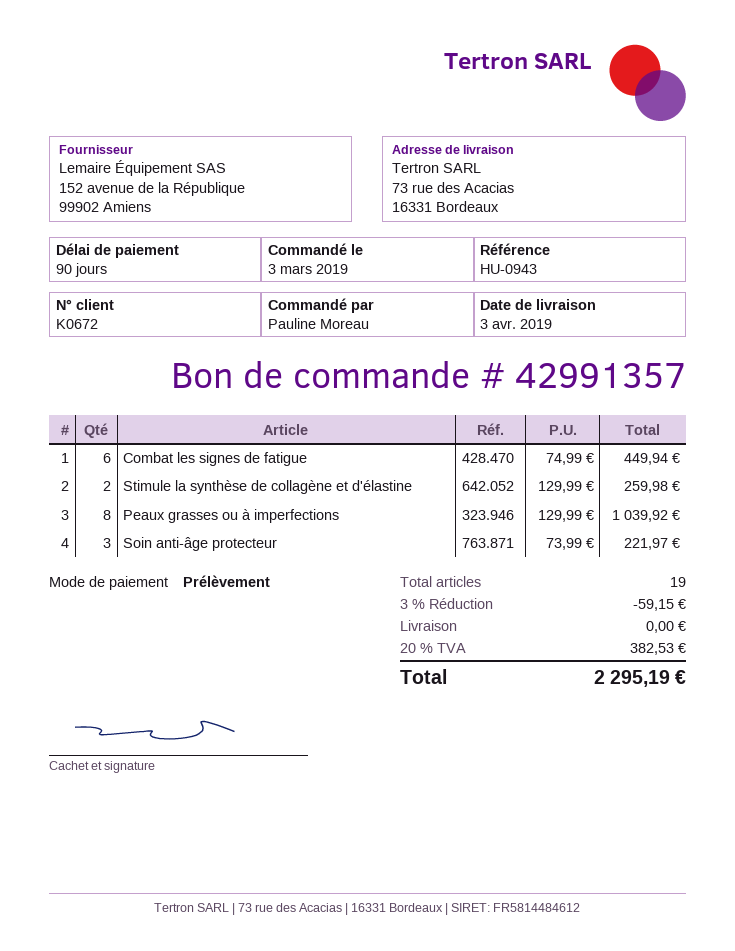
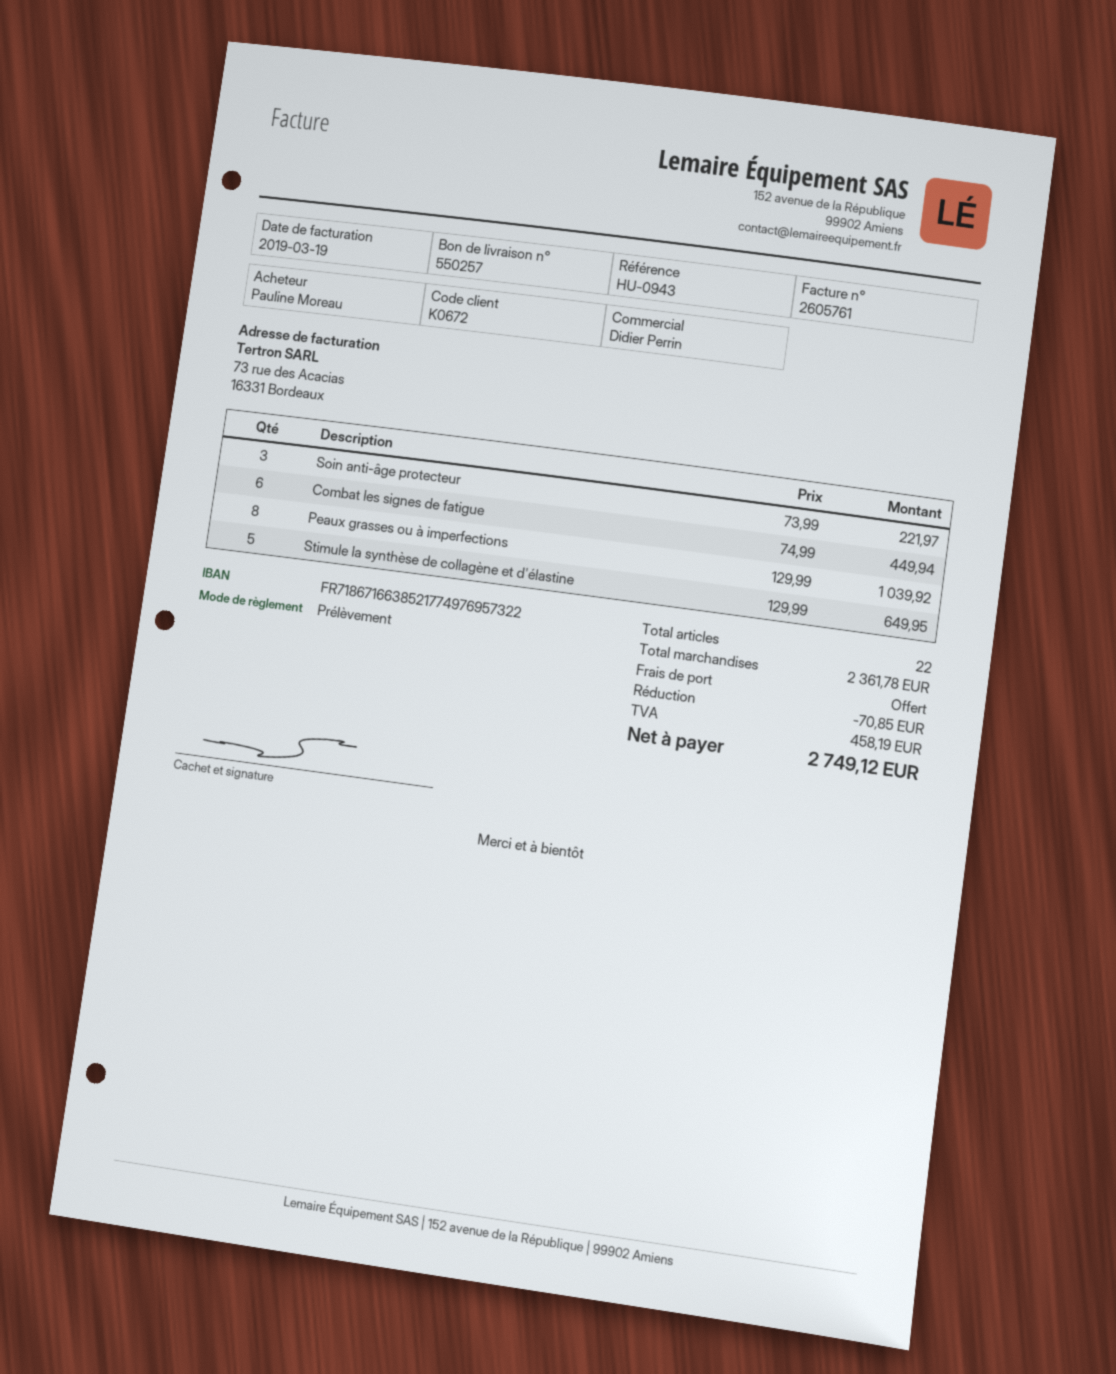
Stimule la synthèse de collagène et d'élastine: 2 x 129.99 = 259.98 -> 5 x 129.99 = 649.95
total quantity: 19 -> 22
discount: 59.15 -> 70.85
tax: 382.53 -> 458.19
total: 2295.19 -> 2749.12

